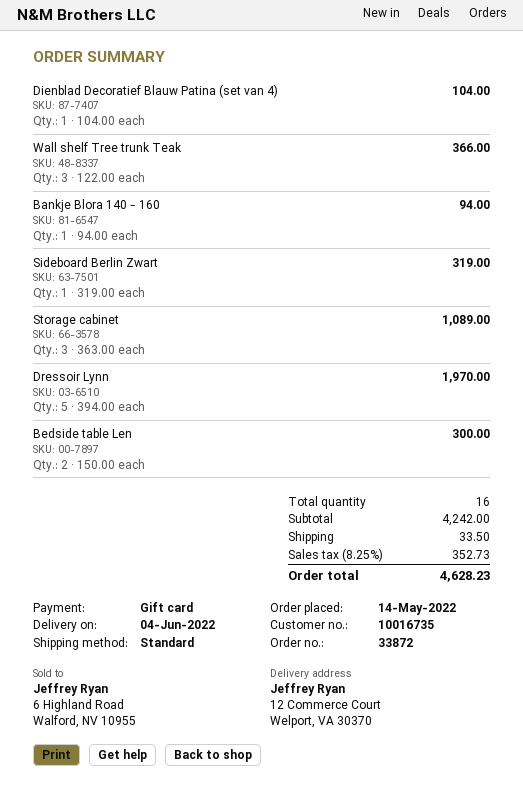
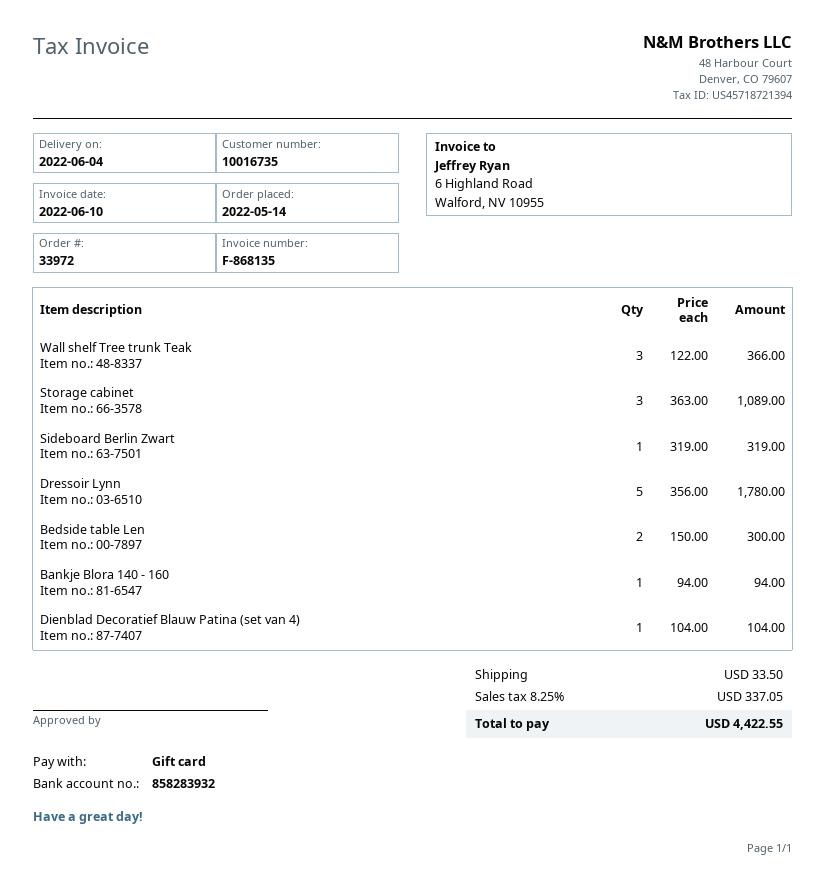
order number: 33872 -> 33972
Dressoir Lynn: 5 x 394.00 = 1970.00 -> 5 x 356.00 = 1780.00
tax: 8.25% = 352.73 -> 8.25% = 337.05
total: 4628.23 -> 4422.55

